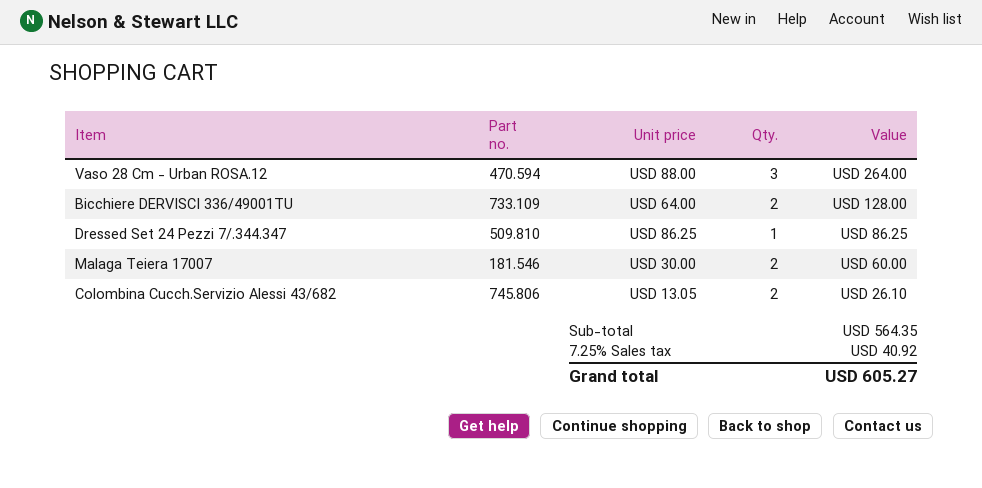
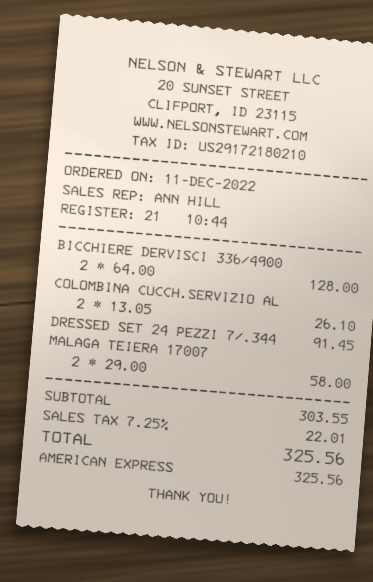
Vaso 28 Cm - Urban ROSA.12: 3 x 88.00 = 264.00 -> none
Dressed Set 24 Pezzi 7/.344.347: 1 x 86.25 = 86.25 -> 1 x 91.45 = 91.45
Malaga Teiera 17007: 2 x 30.00 = 60.00 -> 2 x 29.00 = 58.00
subtotal: 564.35 -> 303.55
tax: 7.25% = 40.92 -> 7.25% = 22.01
total: 605.27 -> 325.56

